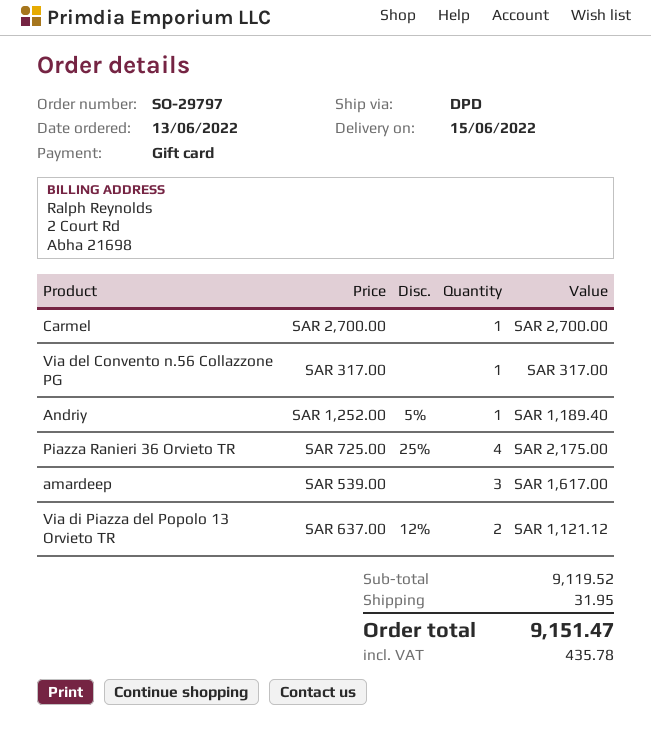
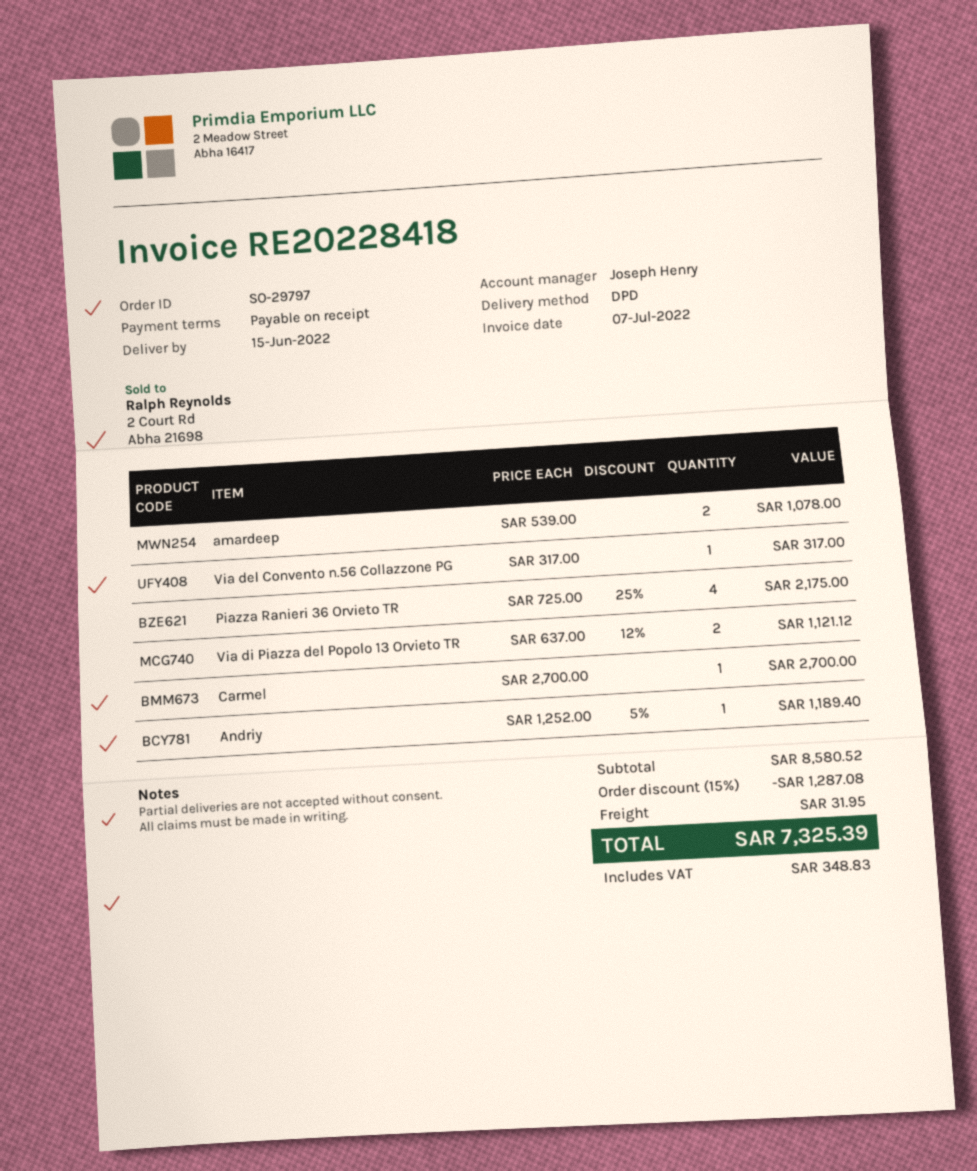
amardeep: 3 x 539.00 = 1617.00 -> 2 x 539.00 = 1078.00
subtotal: 9119.52 -> 8580.52
discount: none -> 15% = 1287.08
tax: 435.78 -> 348.83
total: 9151.47 -> 7325.39

